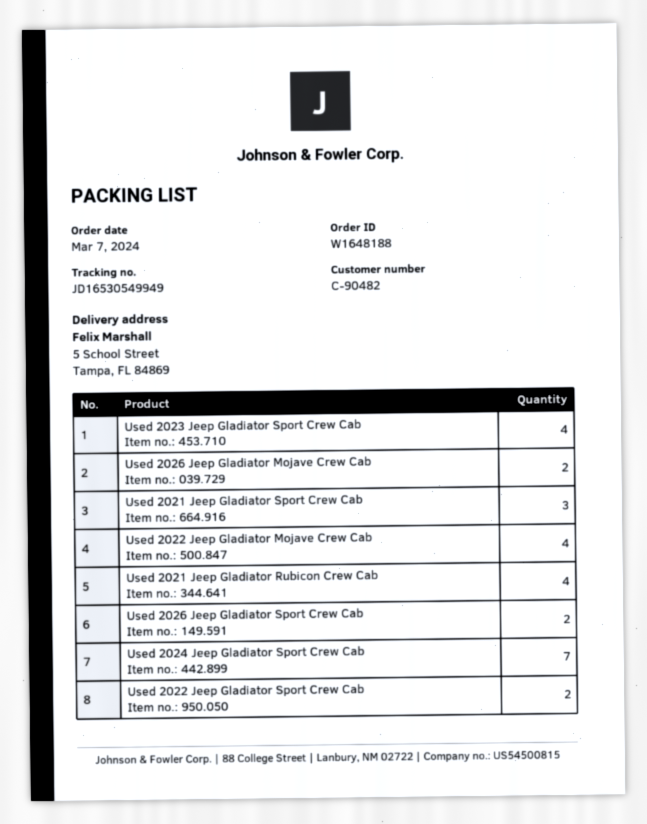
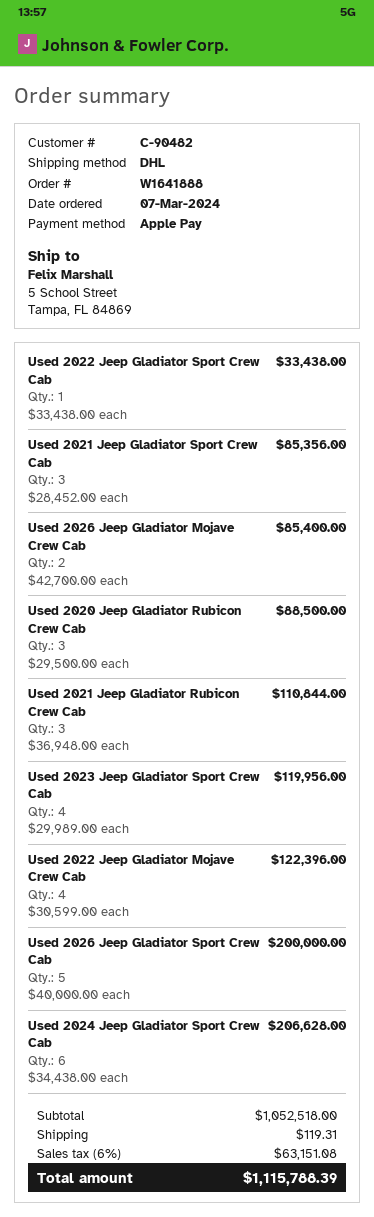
order number: W1648188 -> W1641888
Used 2021 Jeep Gladiator Rubicon Crew Cab: 4 -> 3
Used 2026 Jeep Gladiator Sport Crew Cab: 2 -> 5
Used 2024 Jeep Gladiator Sport Crew Cab: 7 -> 6
Used 2022 Jeep Gladiator Sport Crew Cab: 2 -> 1
Used 2020 Jeep Gladiator Rubicon Crew Cab: none -> 3

